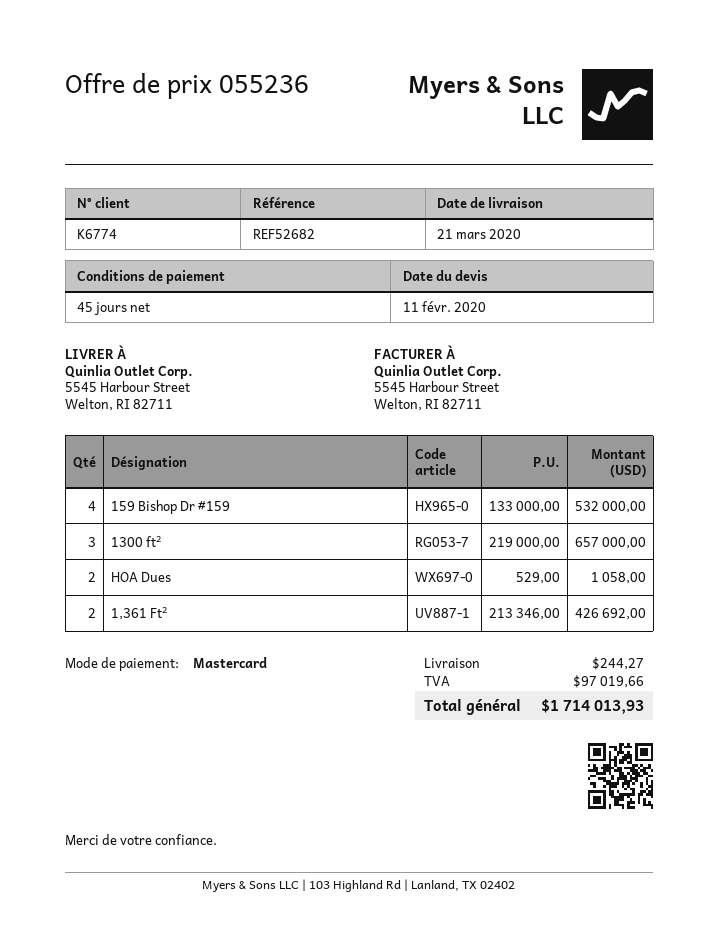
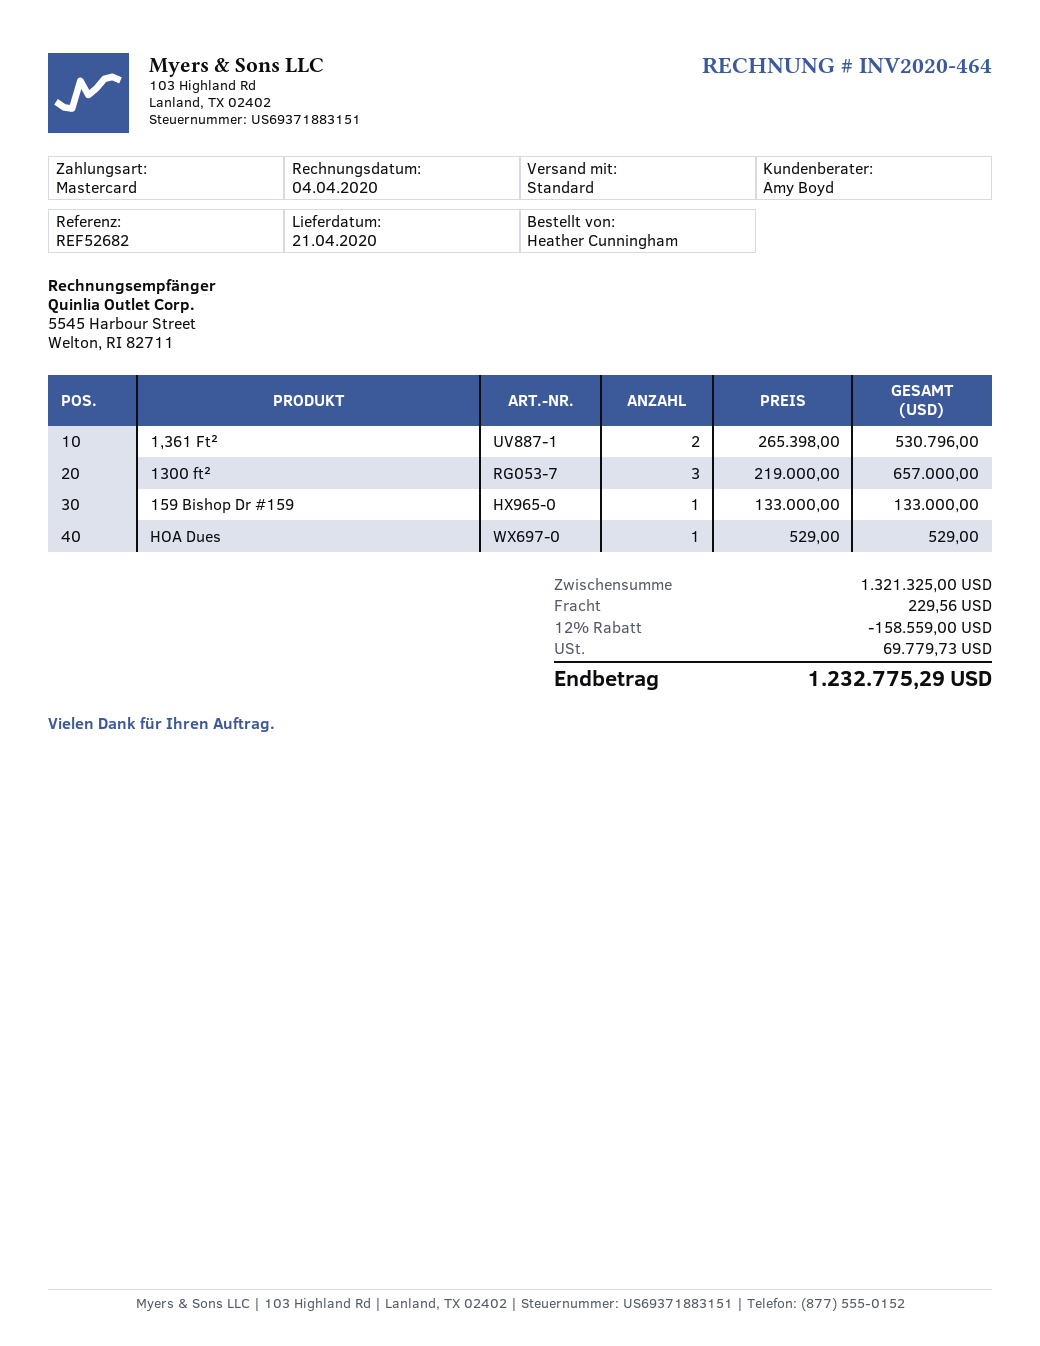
delivery date: 2020-03-21 -> 2020-04-21
159 Bishop Dr #159: 4 x 133000.00 = 532000.00 -> 1 x 133000.00 = 133000.00
HOA Dues: 2 x 529.00 = 1058.00 -> 1 x 529.00 = 529.00
1,361 Ft²: 2 x 213346.00 = 426692.00 -> 2 x 265398.00 = 530796.00
discount: none -> 12% = 158559.00
shipping: 244.27 -> 229.56
tax: 97019.66 -> 69779.73
total: 1714013.93 -> 1232775.29

